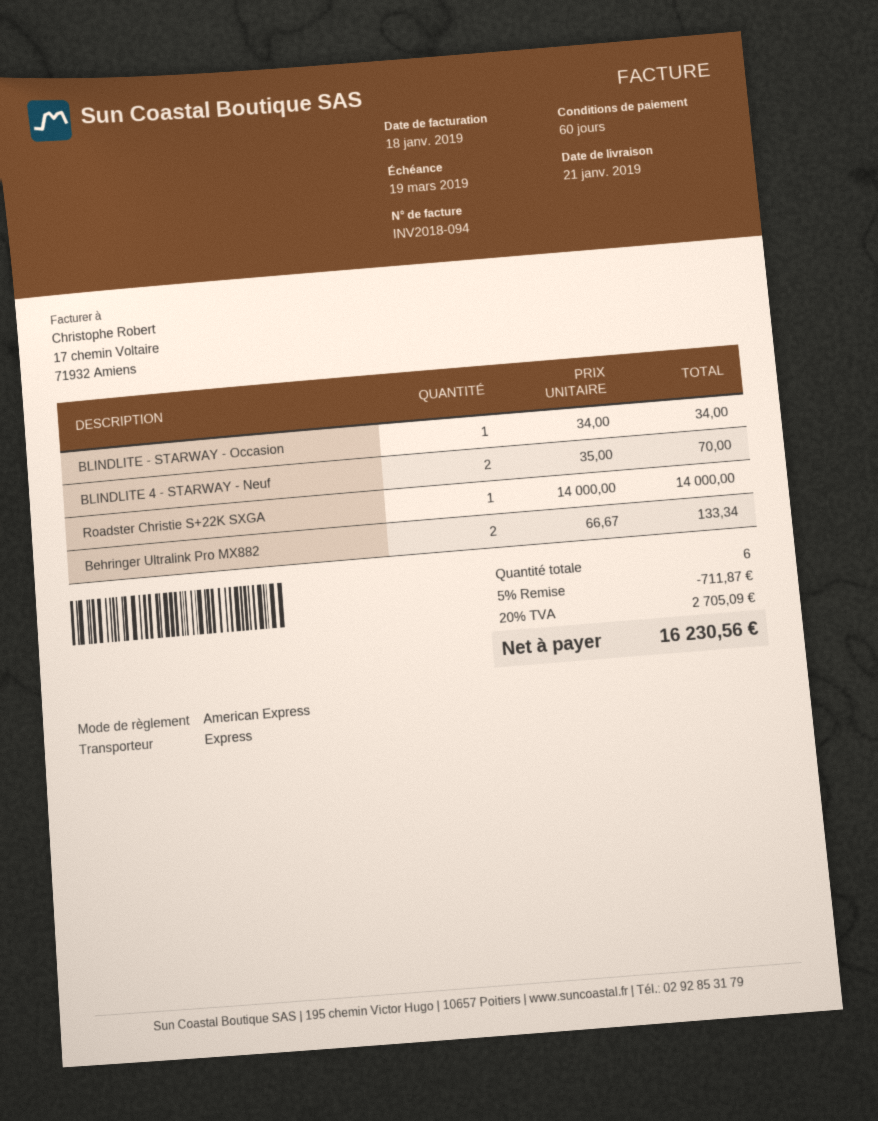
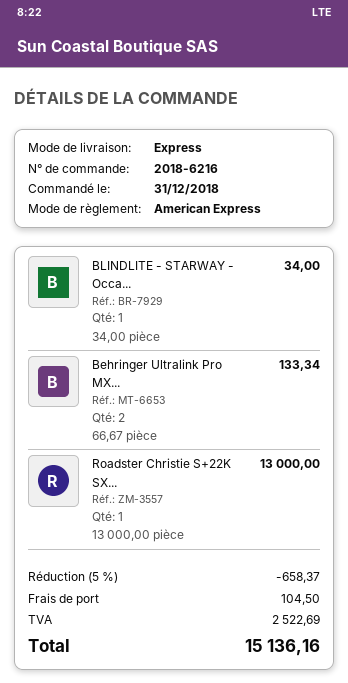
BLINDLITE 4 - STARWAY - Neuf: 2 x 35.00 = 70.00 -> none
Roadster Christie S+22K SXGA: 1 x 14000.00 = 14000.00 -> 1 x 13000.00 = 13000.00
discount: 5% = 711.87 -> 5% = 658.37
shipping: none -> 104.50
tax: 2705.09 -> 2522.69
total: 16230.56 -> 15136.16

